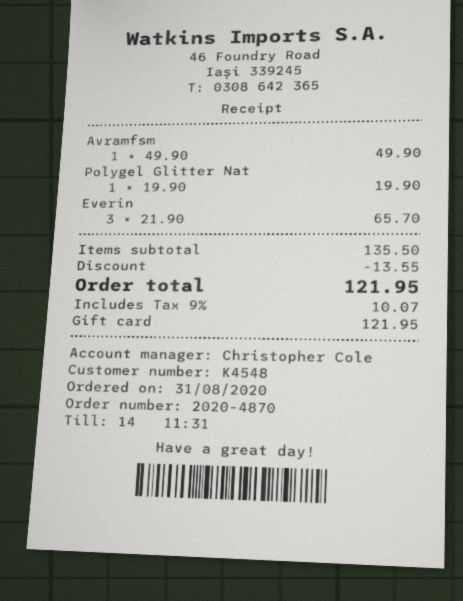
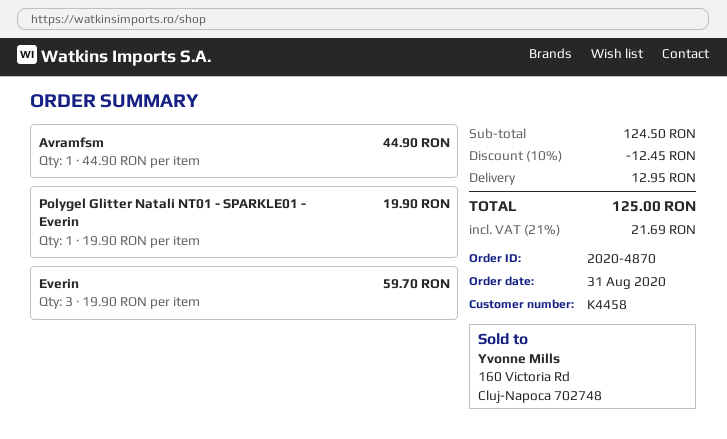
customer number: K4548 -> K4458
Avramfsm: 1 x 49.90 = 49.90 -> 1 x 44.90 = 44.90
Everin: 3 x 21.90 = 65.70 -> 3 x 19.90 = 59.70
subtotal: 135.50 -> 124.50
discount: 13.55 -> 12.45
shipping: none -> 12.95
tax: 9% = 10.07 -> 21% = 21.69
total: 121.95 -> 125.00

